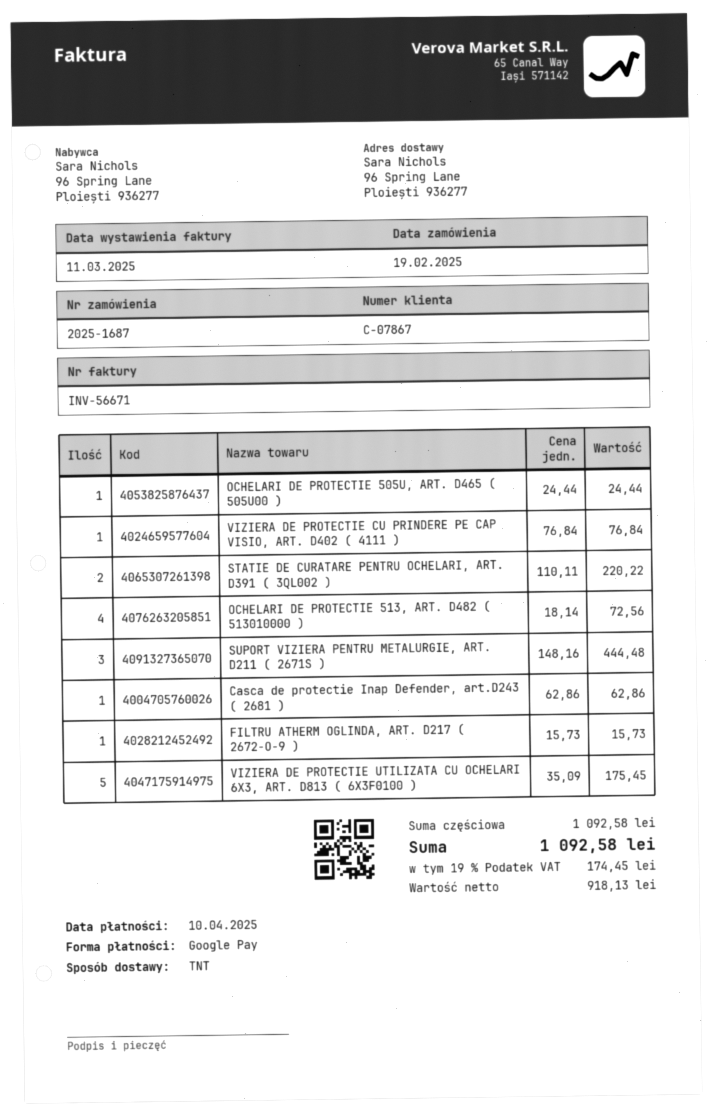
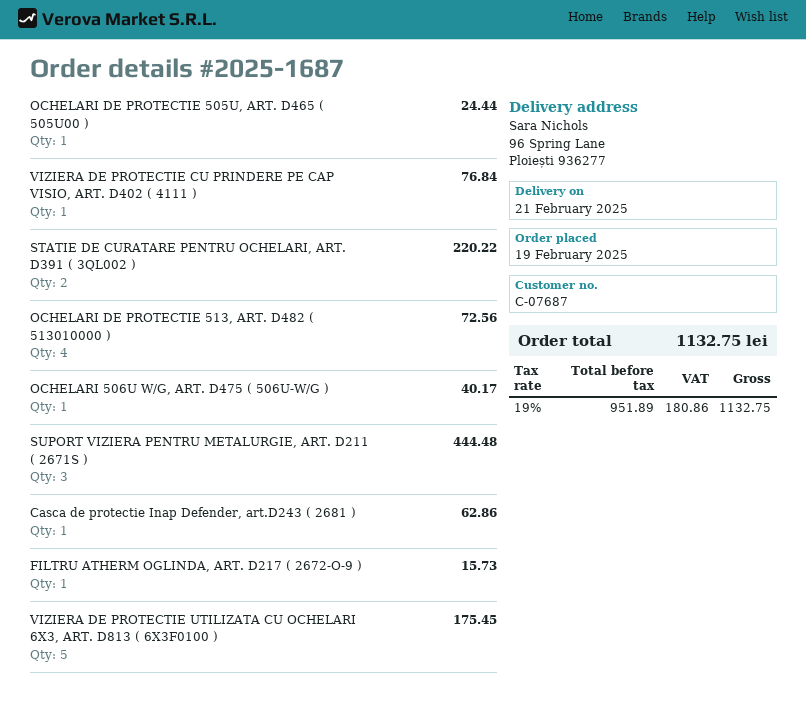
customer number: C-07867 -> C-07687
OCHELARI 506U W/G, ART. D475 ( 506U-W/G ): none -> 1 for 40.17
net: 918.13 -> 951.89
tax: 19% = 174.45 -> 19% = 180.86
total: 1092.58 -> 1132.75

